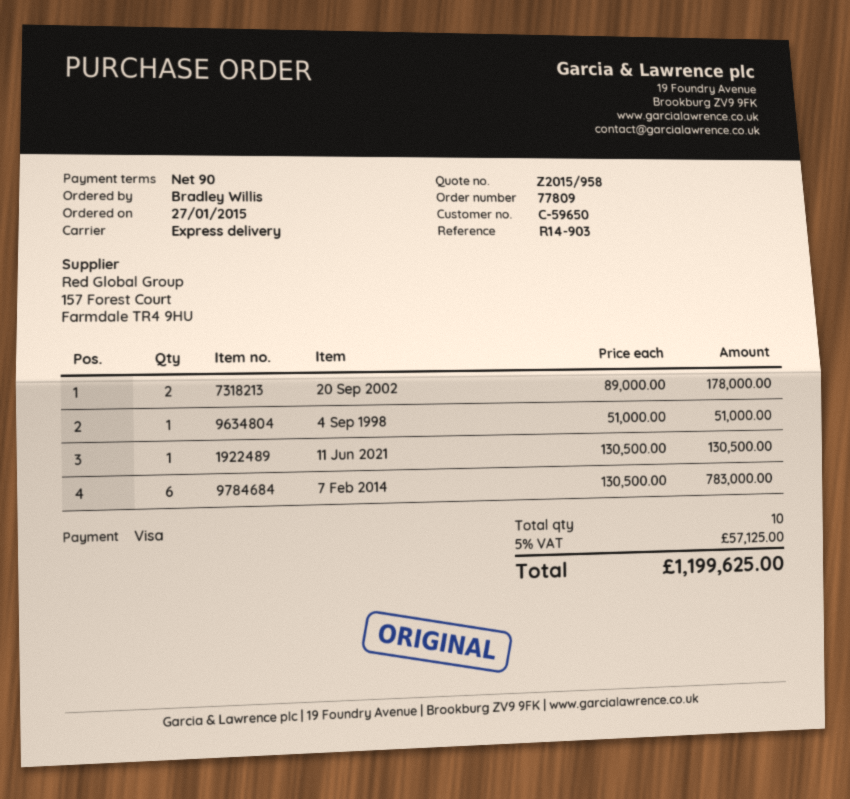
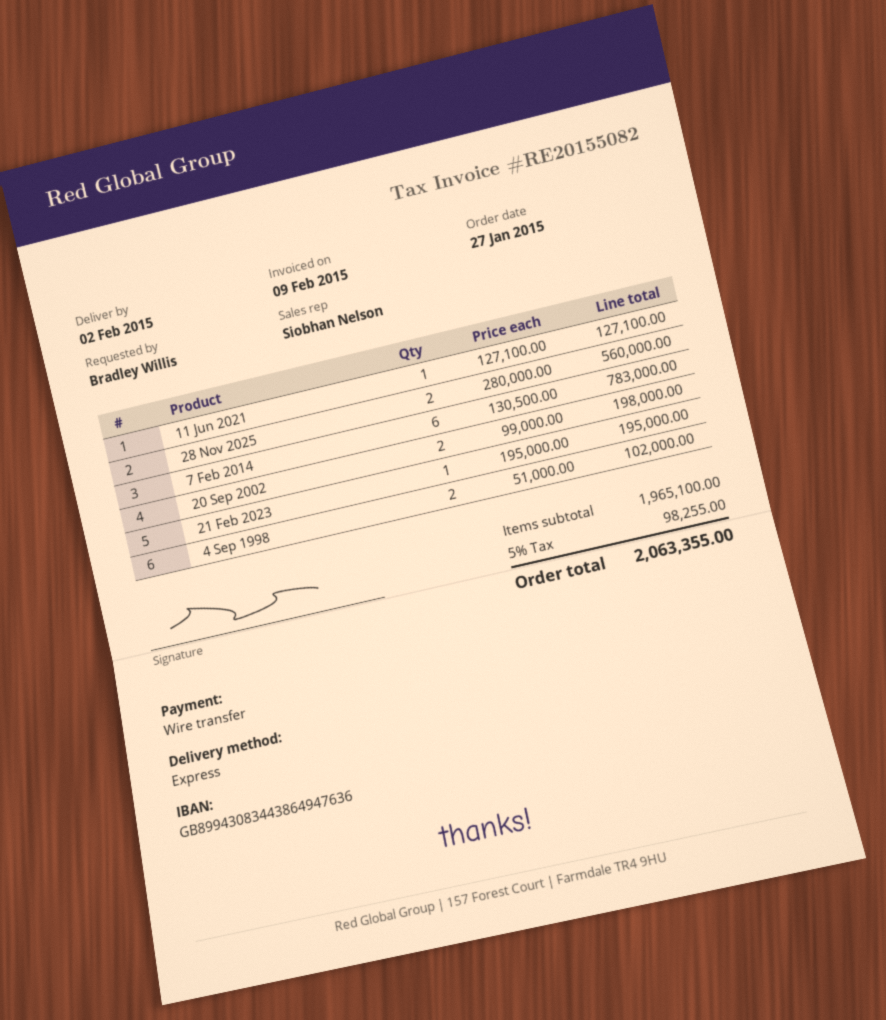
payment method: Visa -> bank transfer
20 Sep 2002: 2 x 89000.00 = 178000.00 -> 2 x 99000.00 = 198000.00
4 Sep 1998: 1 x 51000.00 = 51000.00 -> 2 x 51000.00 = 102000.00
11 Jun 2021: 1 x 130500.00 = 130500.00 -> 1 x 127100.00 = 127100.00
28 Nov 2025: none -> 2 x 280000.00 = 560000.00
21 Feb 2023: none -> 1 x 195000.00 = 195000.00
tax: 5% = 57125.00 -> 5% = 98255.00
total: 1199625.00 -> 2063355.00

